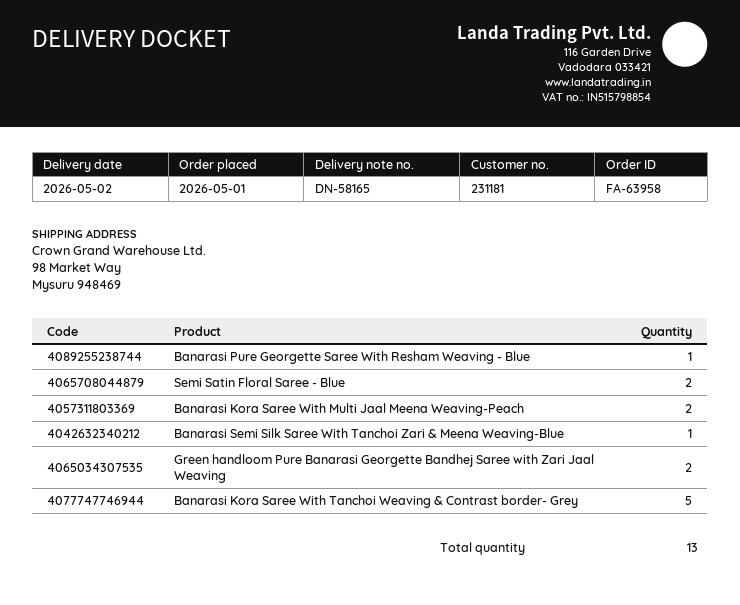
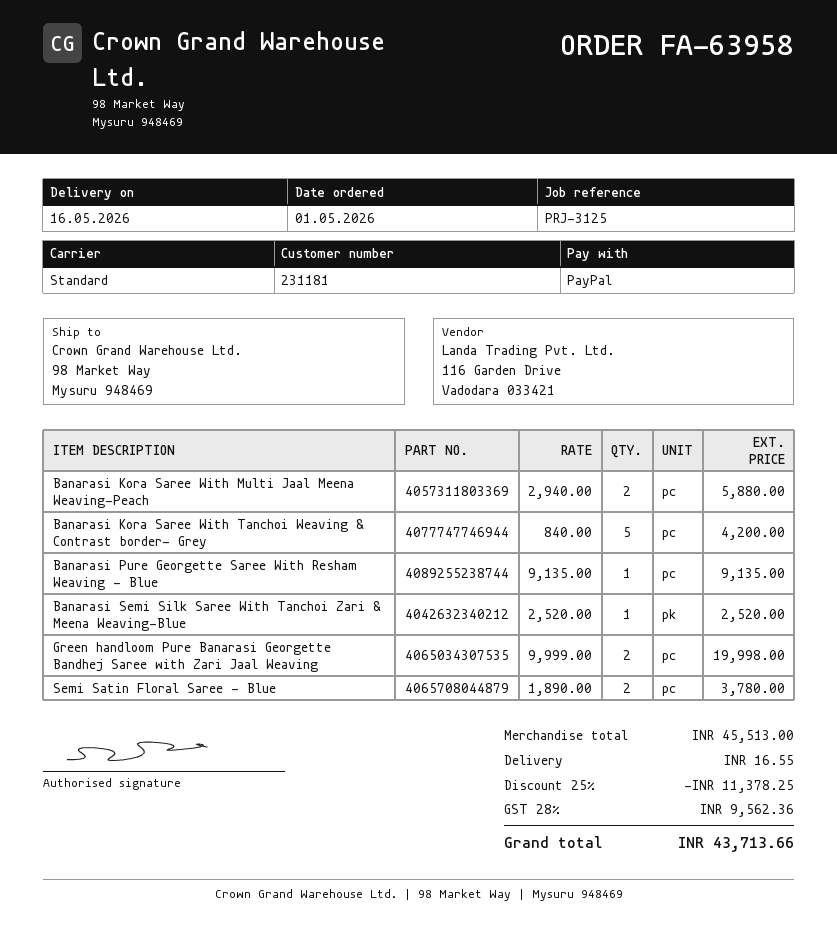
delivery date: 2026-05-02 -> 2026-05-16

